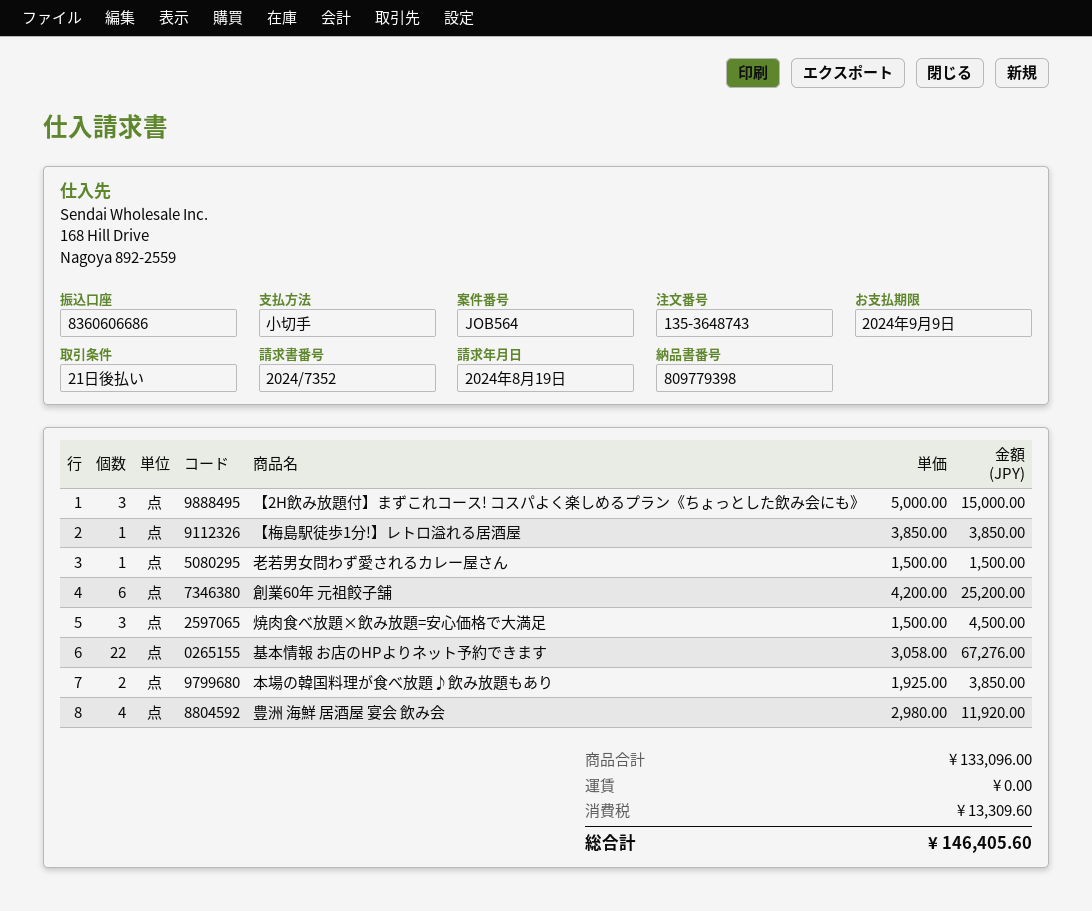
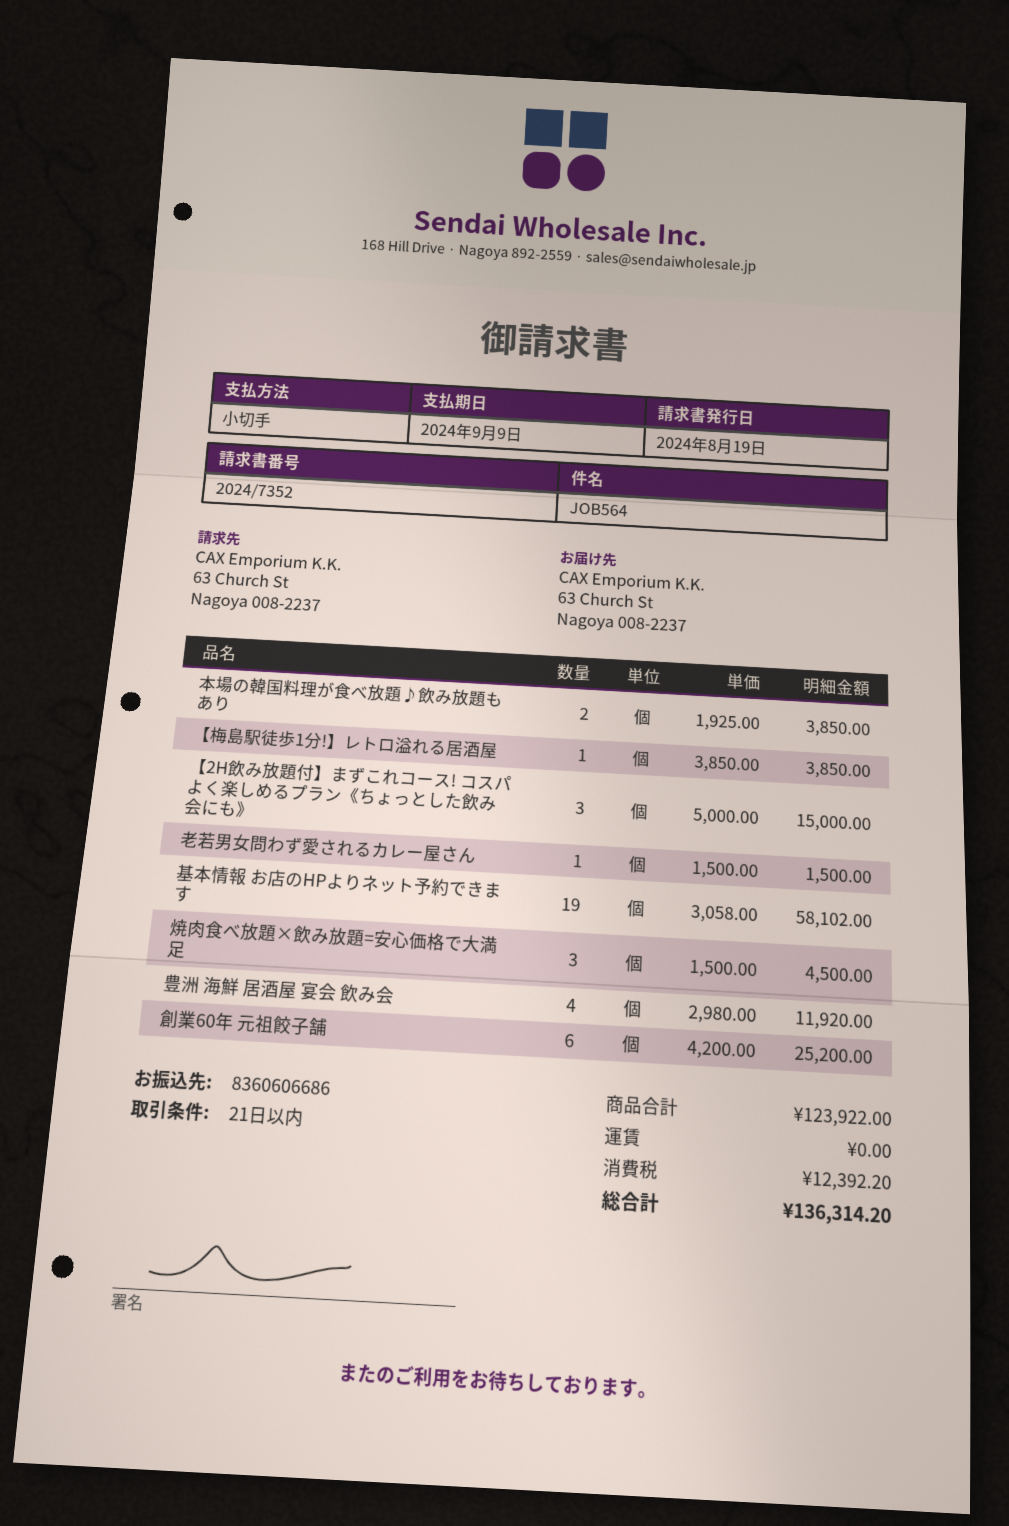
基本情報 お店のHPよりネット予約できます: 22 x 3058.00 = 67276.00 -> 19 x 3058.00 = 58102.00
subtotal: 133096.00 -> 123922.00
tax: 13309.60 -> 12392.20
total: 146405.60 -> 136314.20

